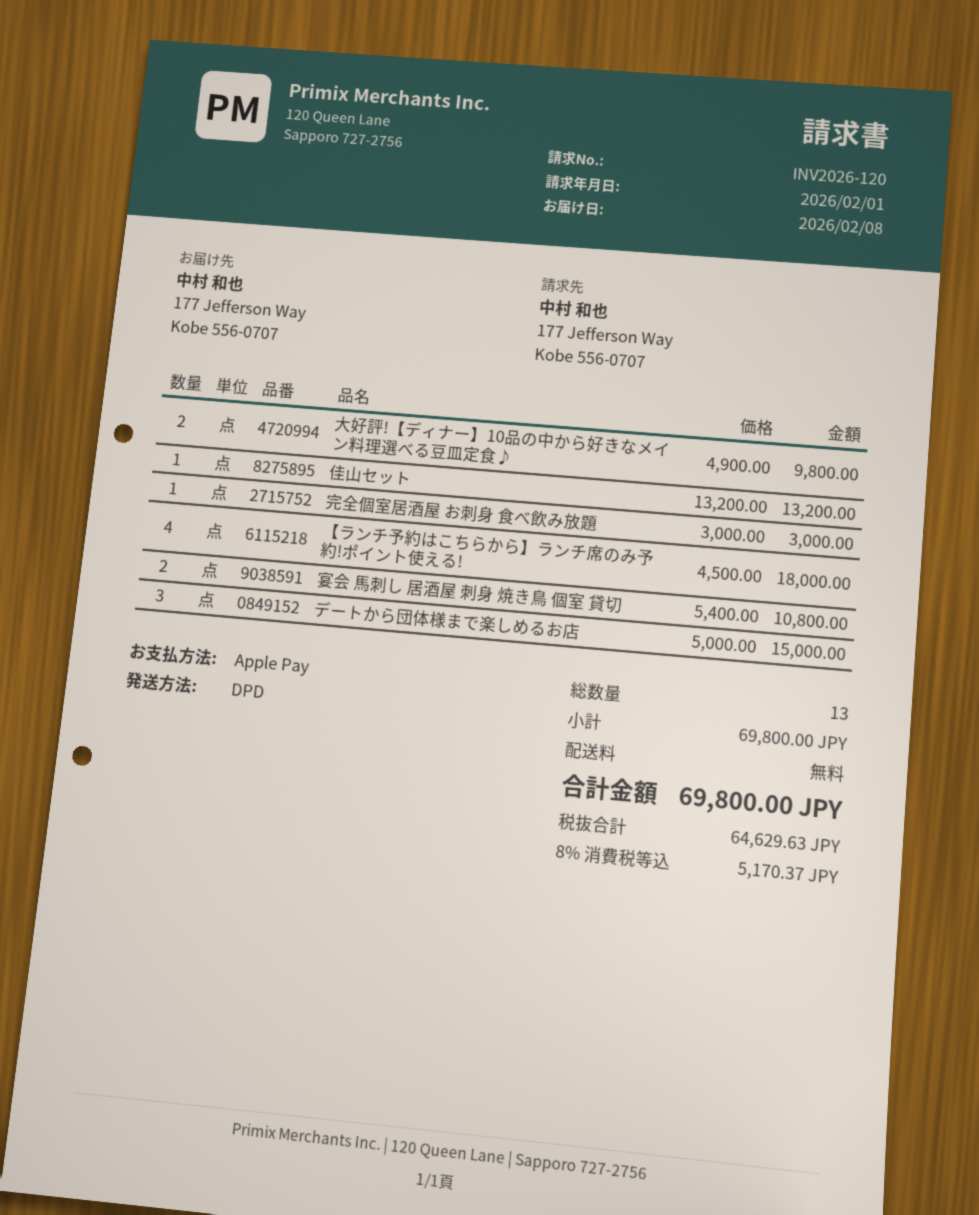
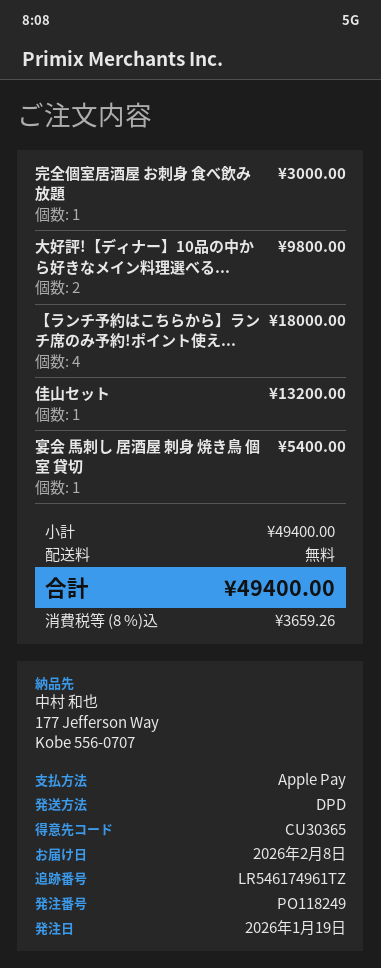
宴会 馬刺し 居酒屋 刺身 焼き鳥 個室 貸切: 2 for 10800.00 -> 1 for 5400.00
デートから団体様まで楽しめるお店: 3 for 15000.00 -> none
subtotal: 69800.00 -> 49400.00
tax: 8% = 5170.37 -> 8% = 3659.26
total: 69800.00 -> 49400.00

